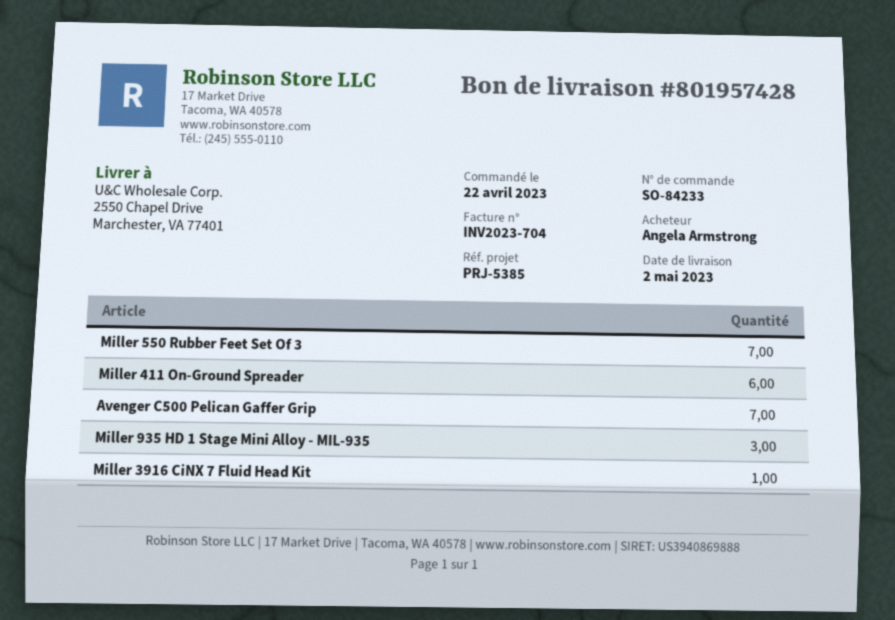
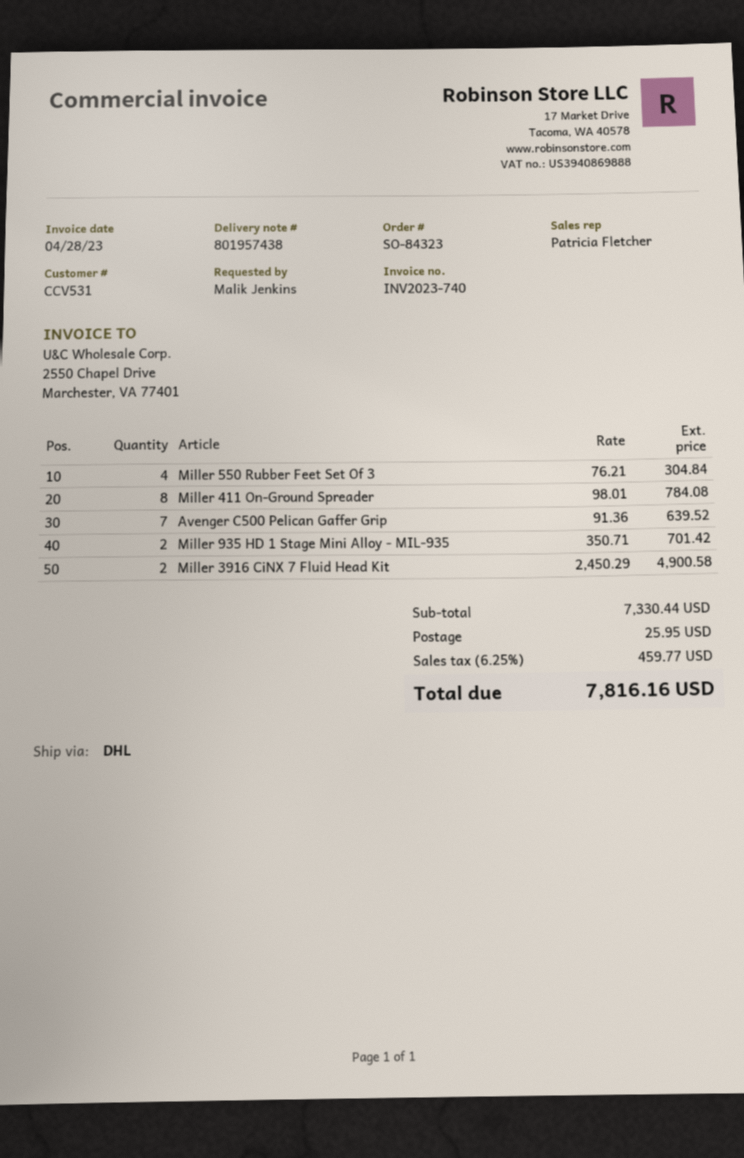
order number: SO-84233 -> SO-84323
delivery note number: 801957428 -> 801957438
invoice number: INV2023-704 -> INV2023-740
ordered by: Angela Armstrong -> Malik Jenkins
Miller 550 Rubber Feet Set Of 3: 7 -> 4
Miller 411 On-Ground Spreader: 6 -> 8
Miller 935 HD 1 Stage Mini Alloy - MIL-935: 3 -> 2
Miller 3916 CiNX 7 Fluid Head Kit: 1 -> 2

